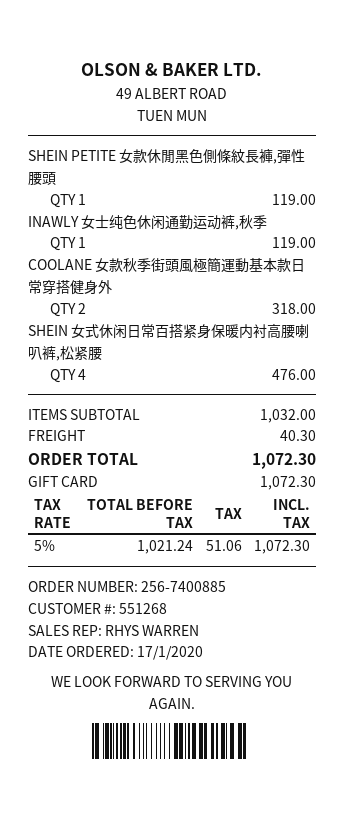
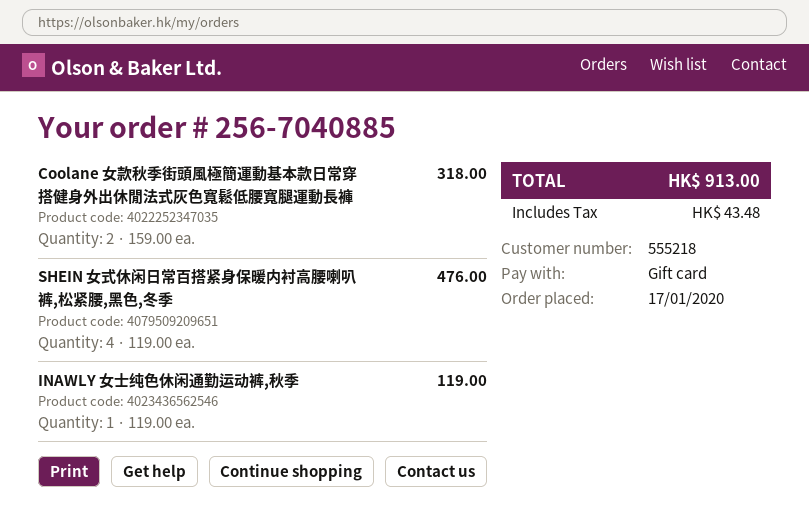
order number: 256-7400885 -> 256-7040885
customer number: 551268 -> 555218
SHEIN PETITE 女款休閒黑色側條紋長褲,彈性腰頭: 1 for 119.00 -> none
shipping: 40.30 -> none
tax: 51.06 -> 43.48
total: 1072.30 -> 913.00

